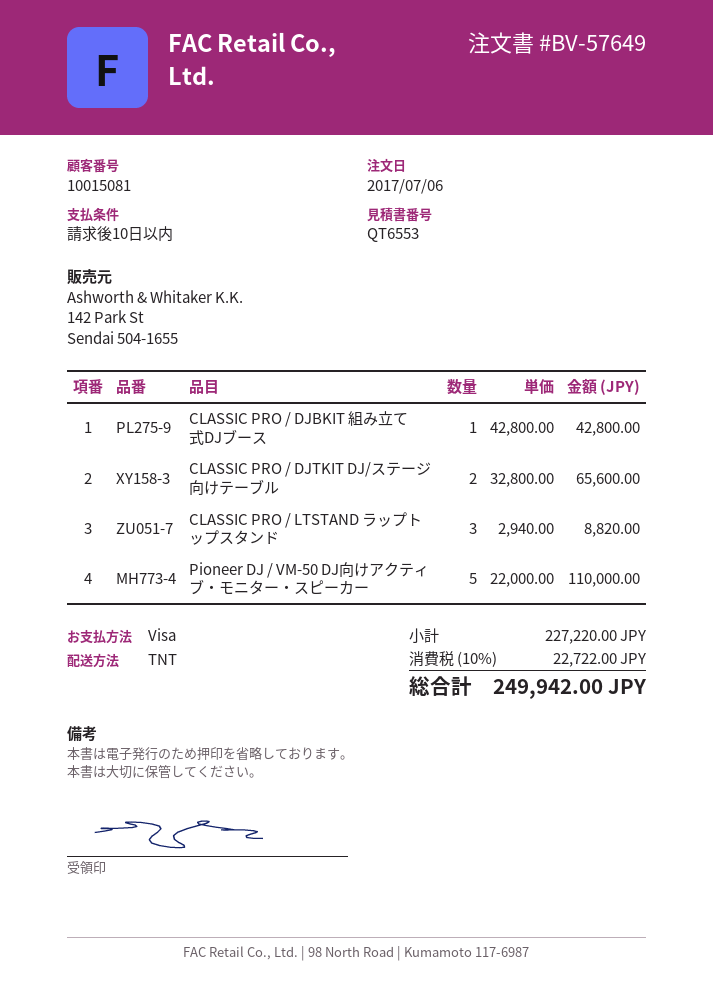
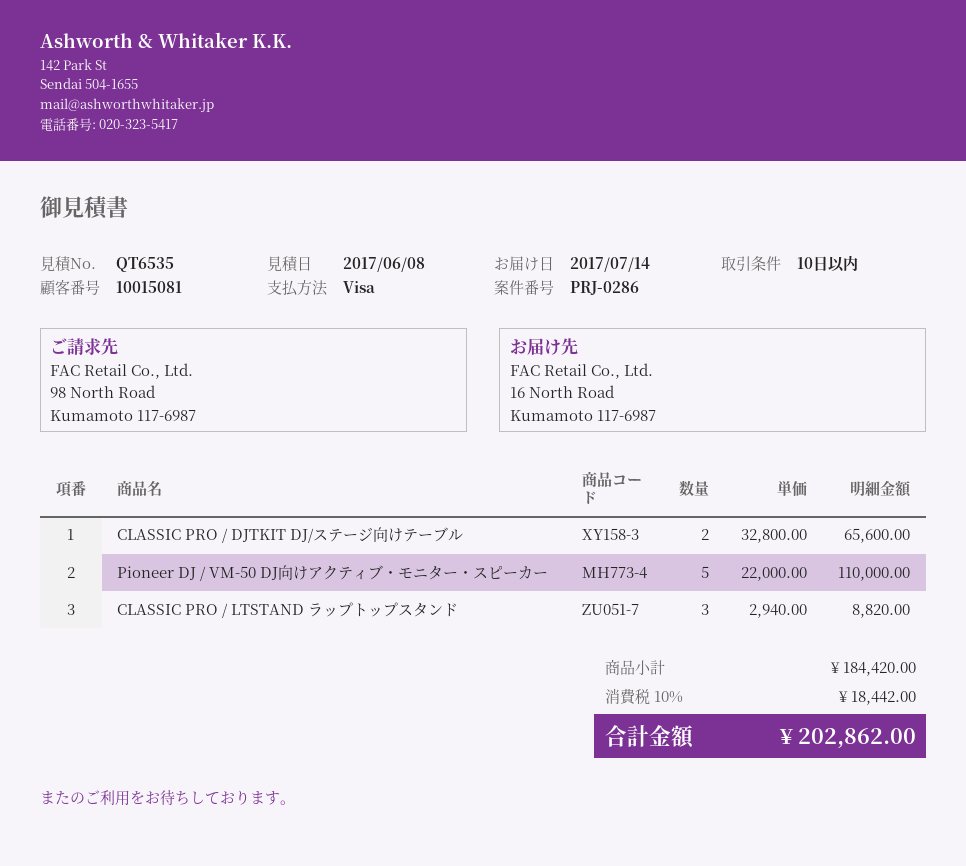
quote number: QT6553 -> QT6535
CLASSIC PRO / DJBKIT 組み立て式DJブース: 1 x 42800.00 = 42800.00 -> none
subtotal: 227220.00 -> 184420.00
tax: 10% = 22722.00 -> 10% = 18442.00
total: 249942.00 -> 202862.00

